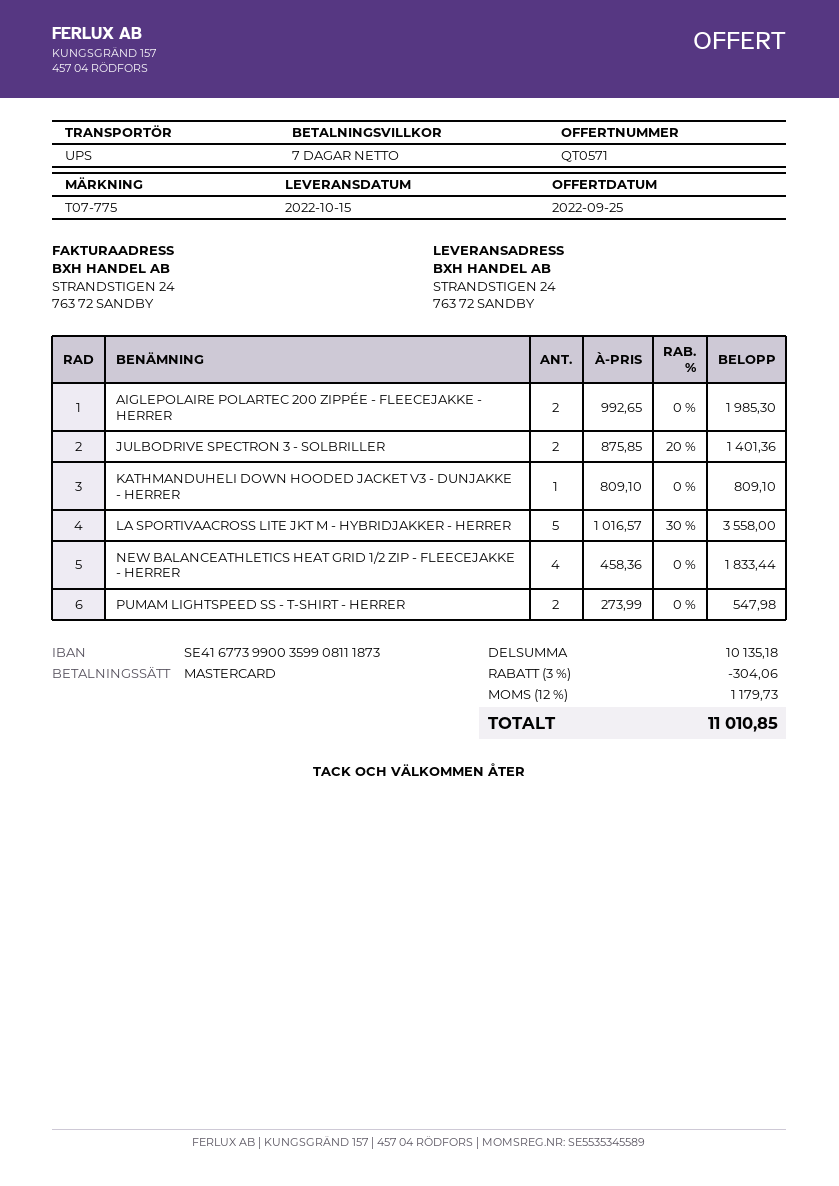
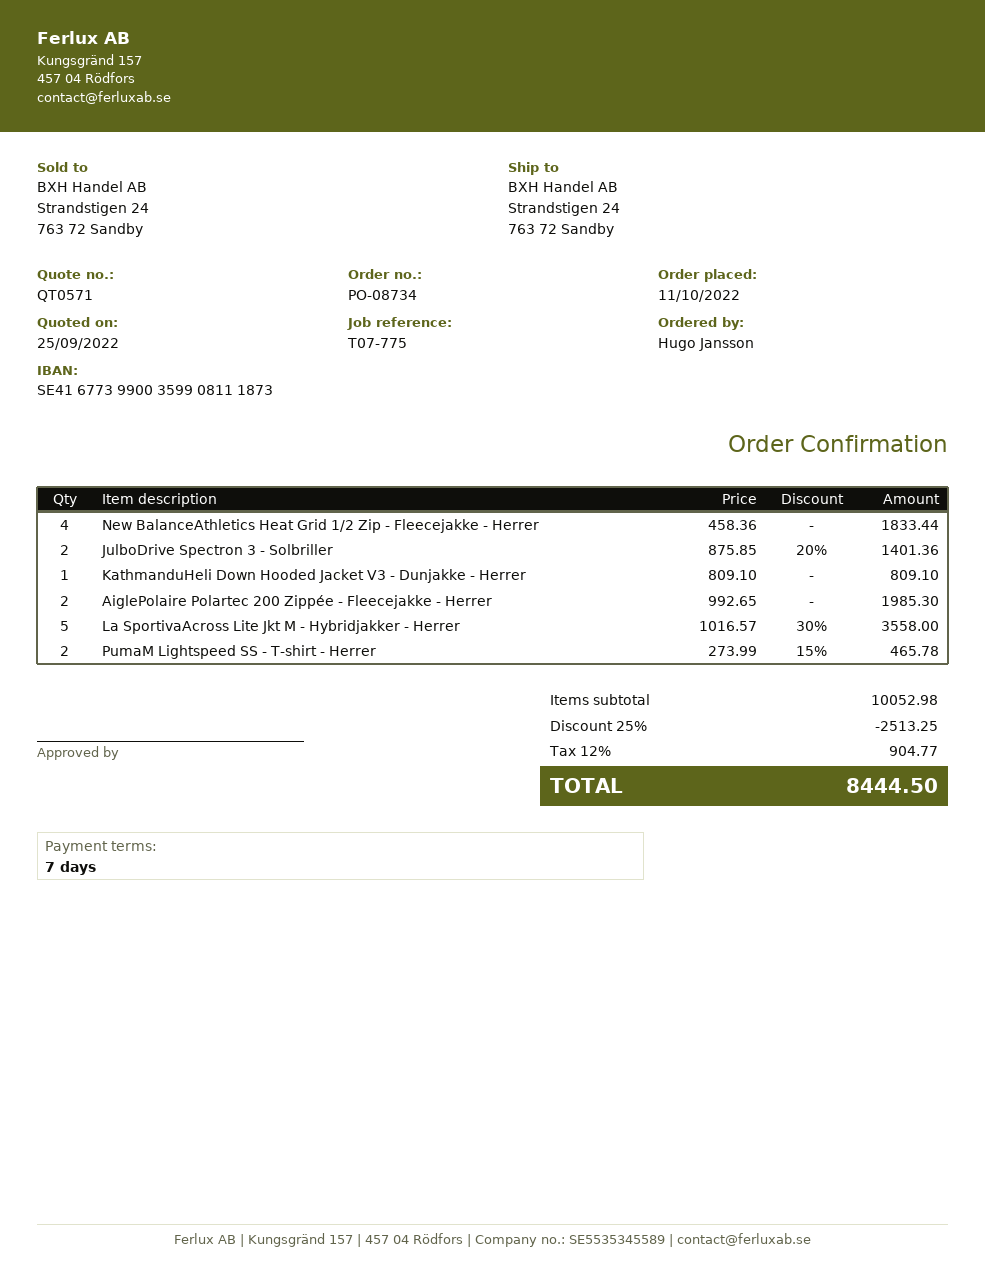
PUMAM LIGHTSPEED SS - T-SHIRT - HERRER: 2 x 273.99 = 547.98 -> 2 x 273.99 - 15% = 465.78
subtotal: 10135.18 -> 10052.98
discount: 3% = 304.06 -> 25% = 2513.25
tax: 12% = 1179.73 -> 12% = 904.77
total: 11010.85 -> 8444.50

